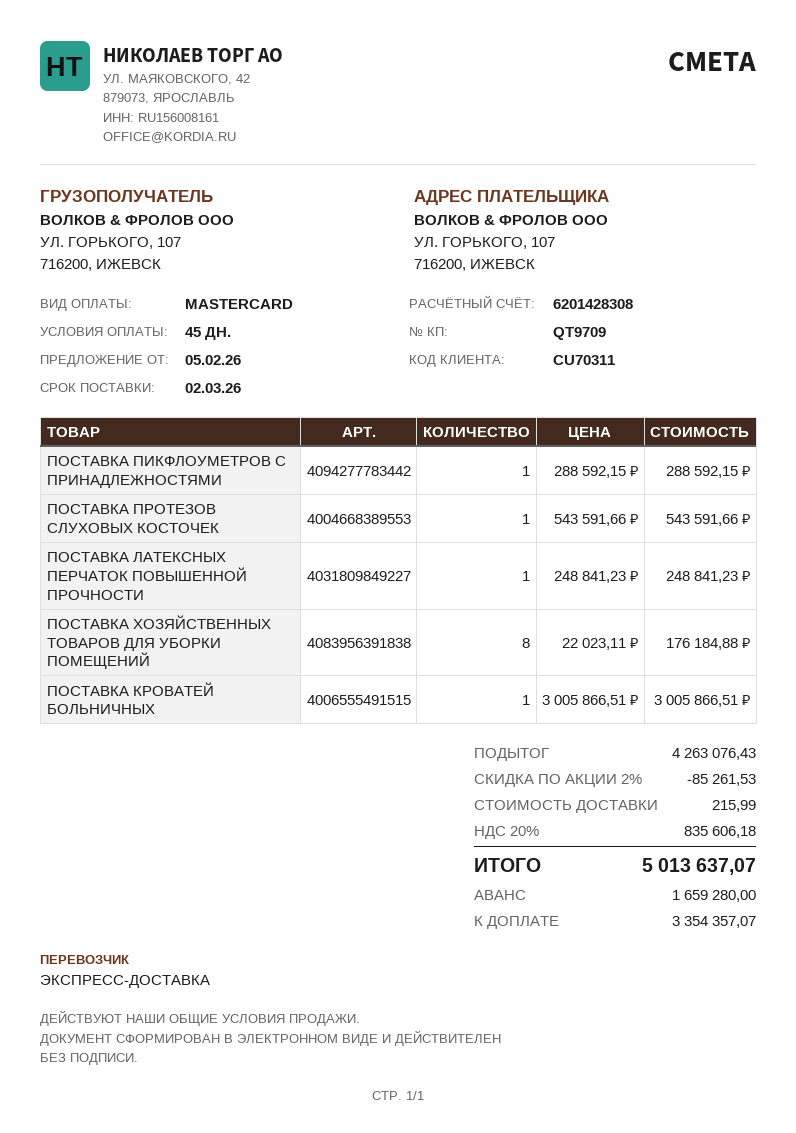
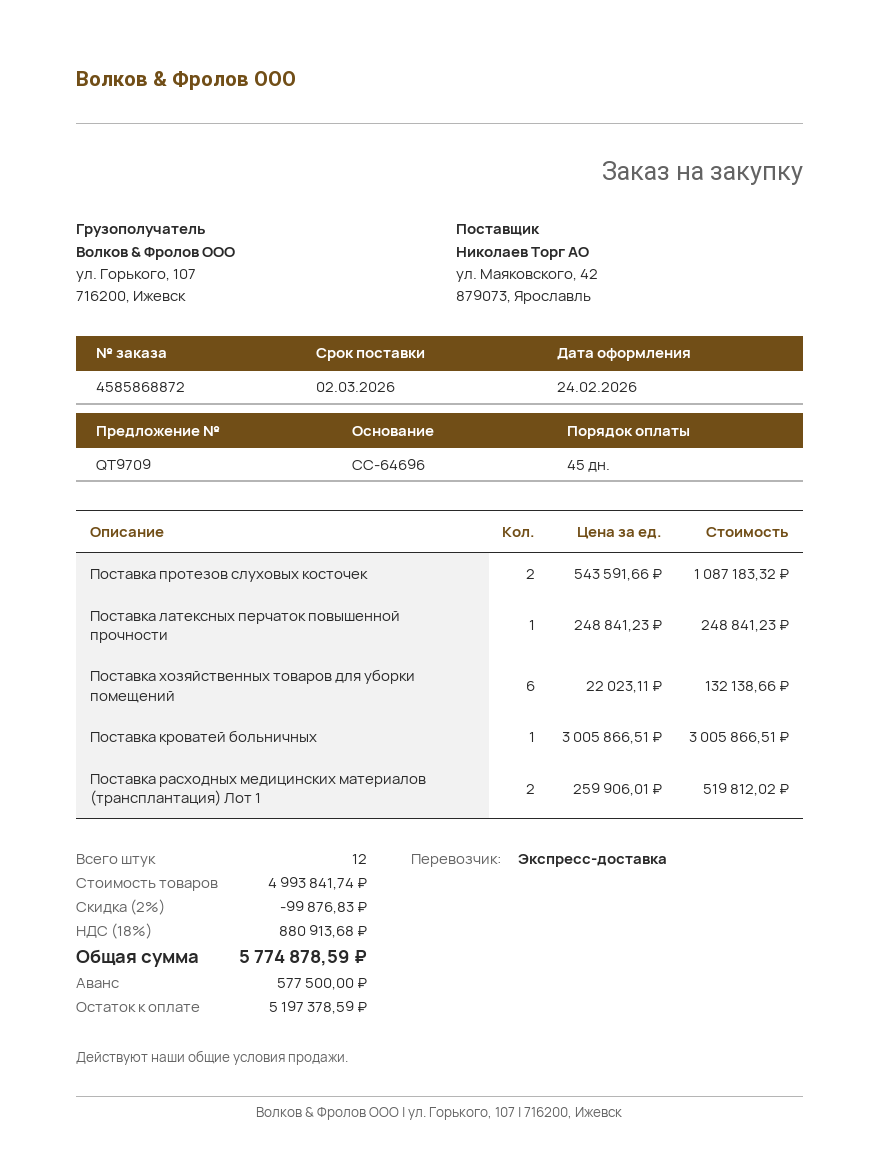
ПОСТАВКА ПИКФЛОУМЕТРОВ С ПРИНАДЛЕЖНОСТЯМИ: 1 x 288592.15 = 288592.15 -> none
ПОСТАВКА ПРОТЕЗОВ СЛУХОВЫХ КОСТОЧЕК: 1 x 543591.66 = 543591.66 -> 2 x 543591.66 = 1087183.32
ПОСТАВКА ХОЗЯЙСТВЕННЫХ ТОВАРОВ ДЛЯ УБОРКИ ПОМЕЩЕНИЙ: 8 x 22023.11 = 176184.88 -> 6 x 22023.11 = 132138.66
Поставка расходных медицинских материалов (трансплантация) Лот 1: none -> 2 x 259906.01 = 519812.02
subtotal: 4263076.43 -> 4993841.74
discount: 2% = 85261.53 -> 2% = 99876.83
shipping: 215.99 -> none
tax: 20% = 835606.18 -> 18% = 880913.68
total: 5013637.07 -> 5774878.59
deposit: 1659280.00 -> 577500.00
balance: 3354357.07 -> 5197378.59

